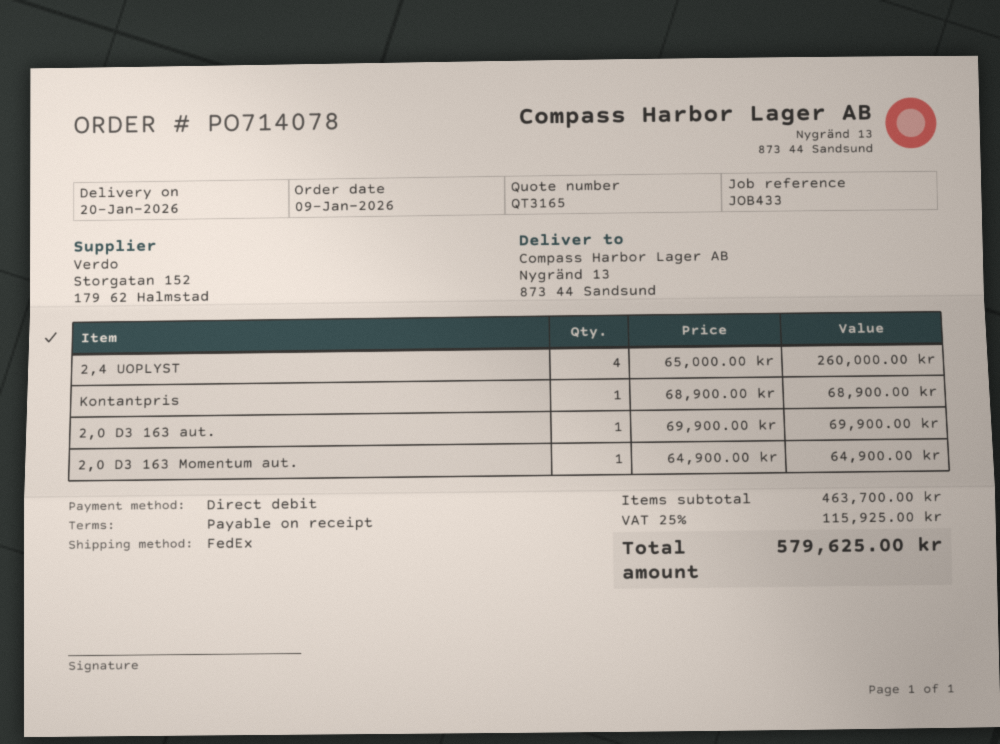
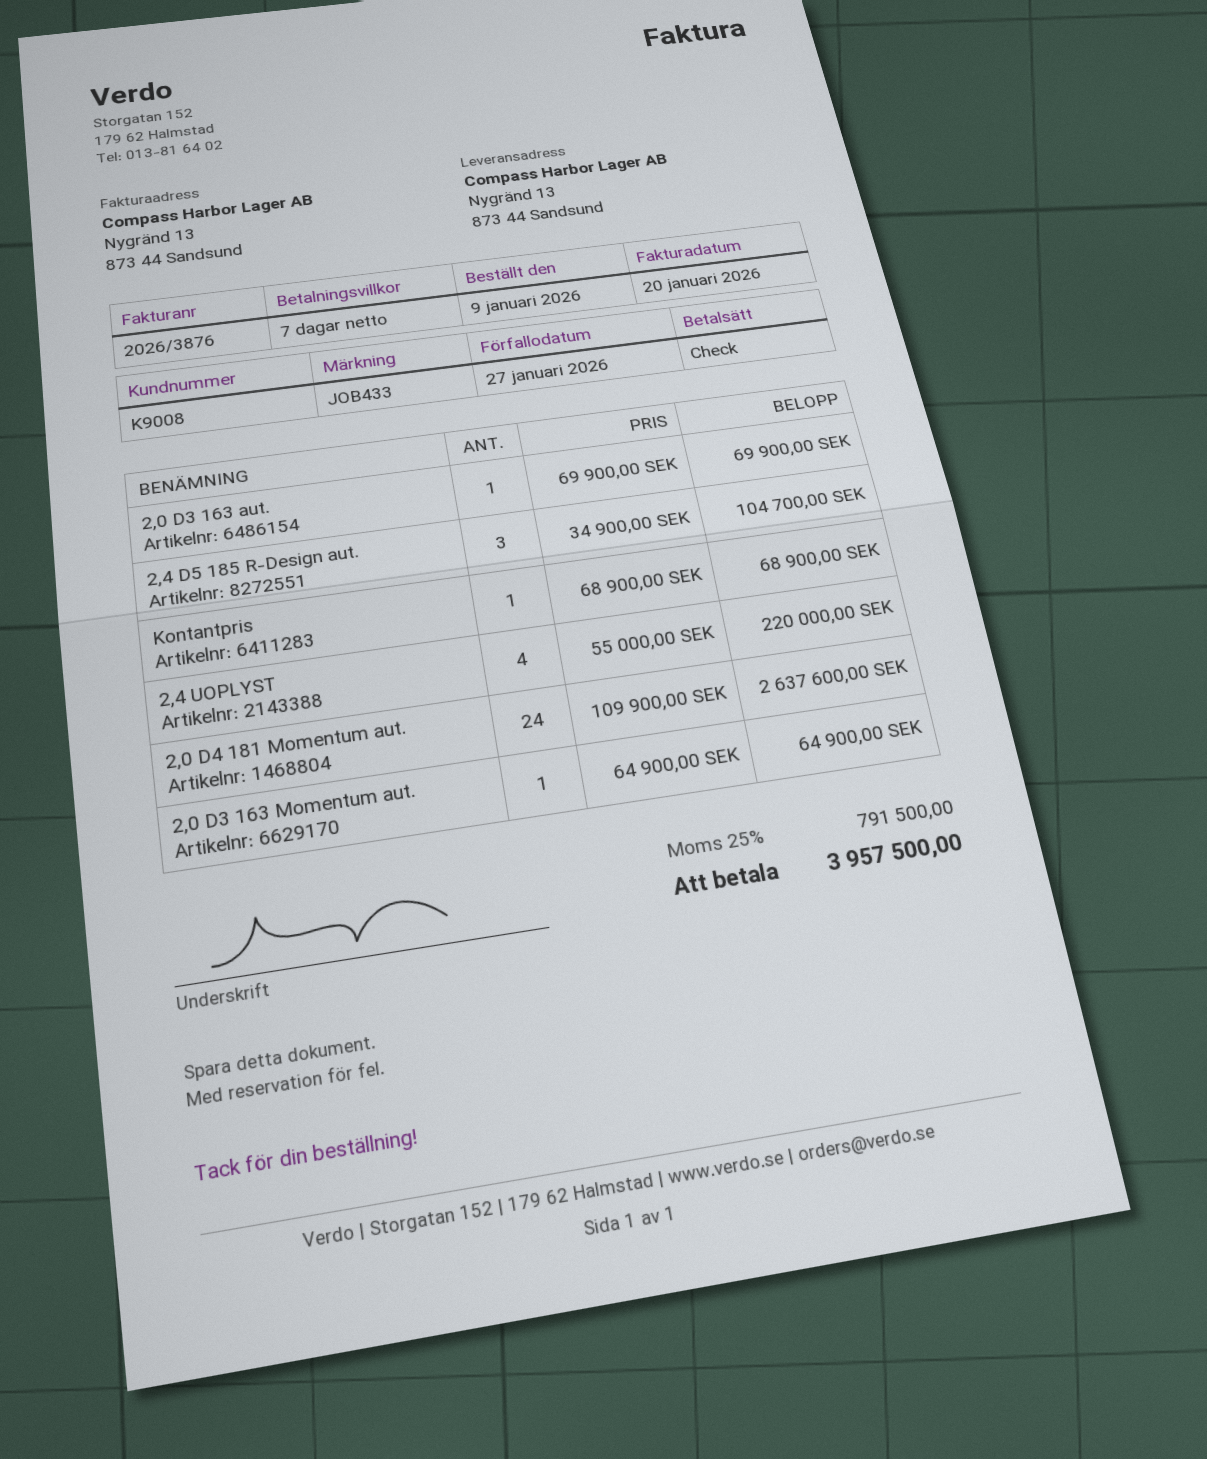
payment terms: on receipt -> 7 days
payment method: direct debit -> cheque
2,4 UOPLYST: 4 x 65000.00 = 260000.00 -> 4 x 55000.00 = 220000.00
2,4 D5 185 R-Design aut.: none -> 3 x 34900.00 = 104700.00
2,0 D4 181 Momentum aut.: none -> 24 x 109900.00 = 2637600.00
tax: 25% = 115925.00 -> 25% = 791500.00
total: 579625.00 -> 3957500.00

